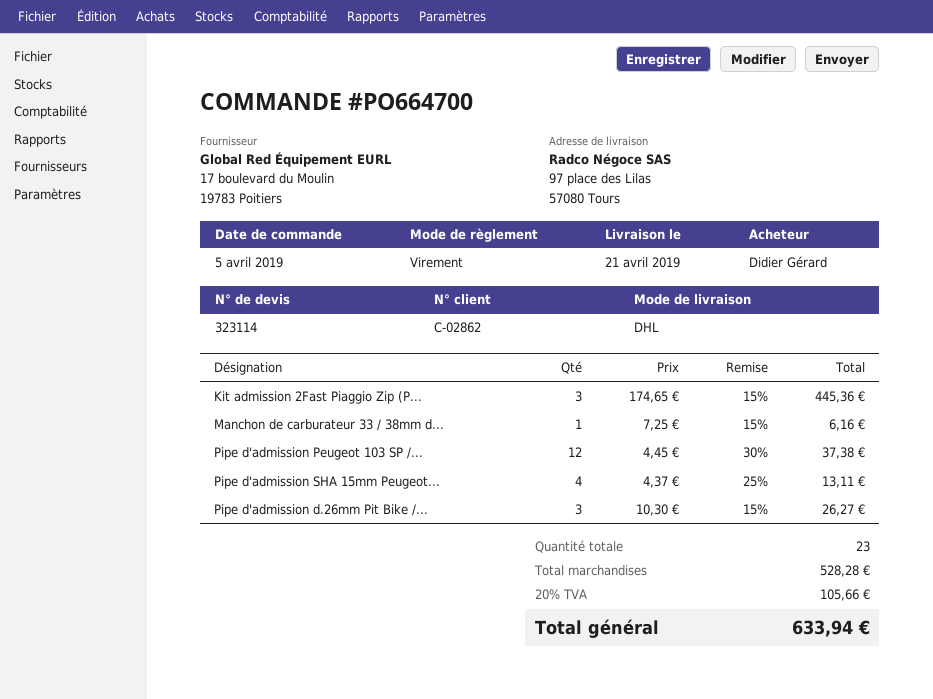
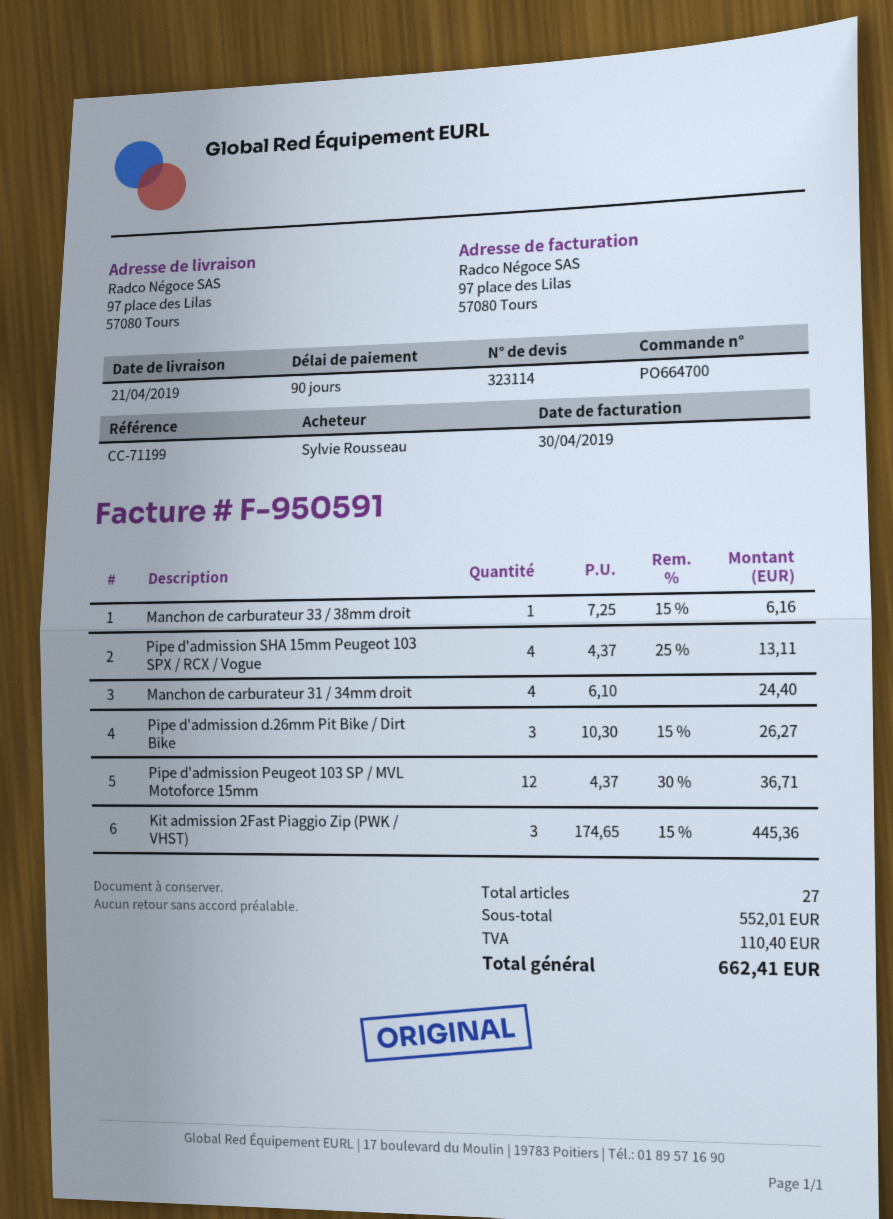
ordered by: Didier Gérard -> Sylvie Rousseau
Pipe d'admission Peugeot 103 SP /...: 12 x 4.45 - 30% = 37.38 -> 12 x 4.37 - 30% = 36.71
Manchon de carburateur 31 / 34mm droit: none -> 4 x 6.10 = 24.40
total quantity: 23 -> 27
subtotal: 528.28 -> 552.01
tax: 105.66 -> 110.40
total: 633.94 -> 662.41

